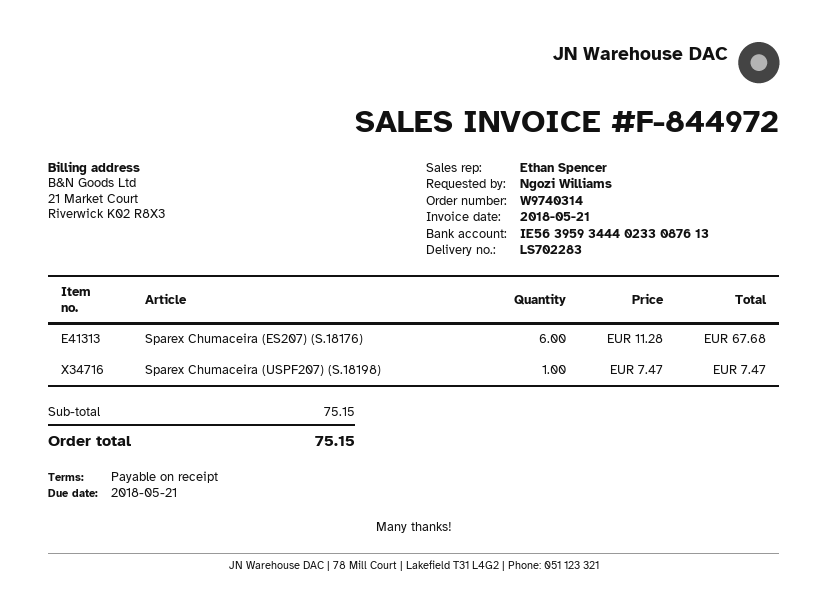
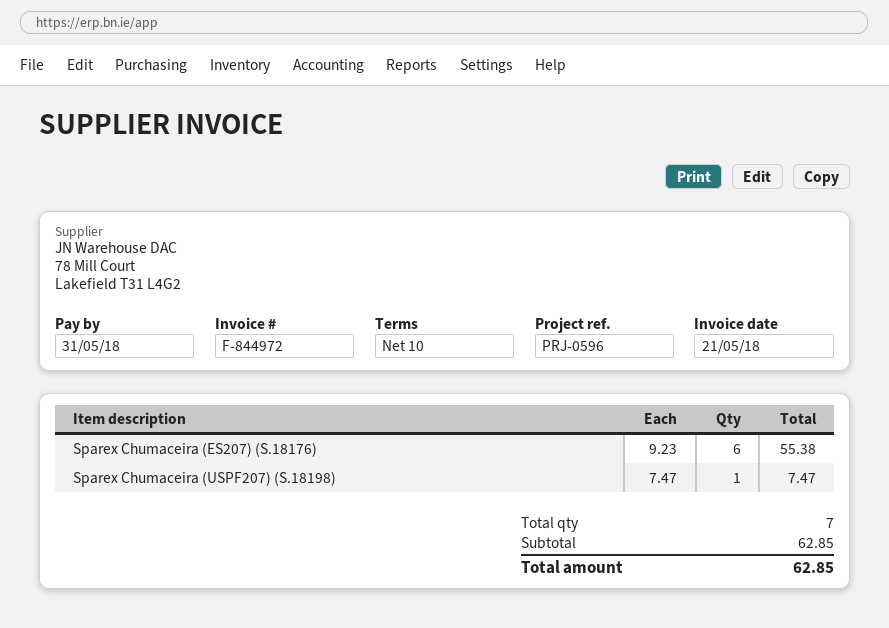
payment terms: on receipt -> 10 days
due date: 2018-05-21 -> 2018-05-31
Sparex Chumaceira (ES207) (S.18176): 6 x 11.28 = 67.68 -> 6 x 9.23 = 55.38
subtotal: 75.15 -> 62.85
total: 75.15 -> 62.85

